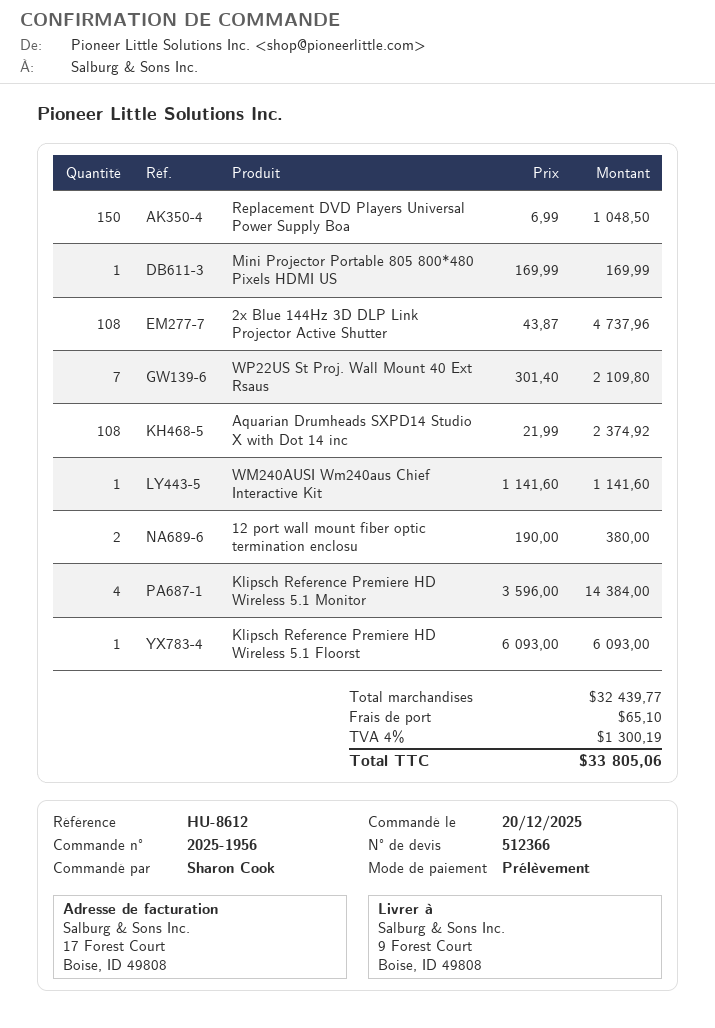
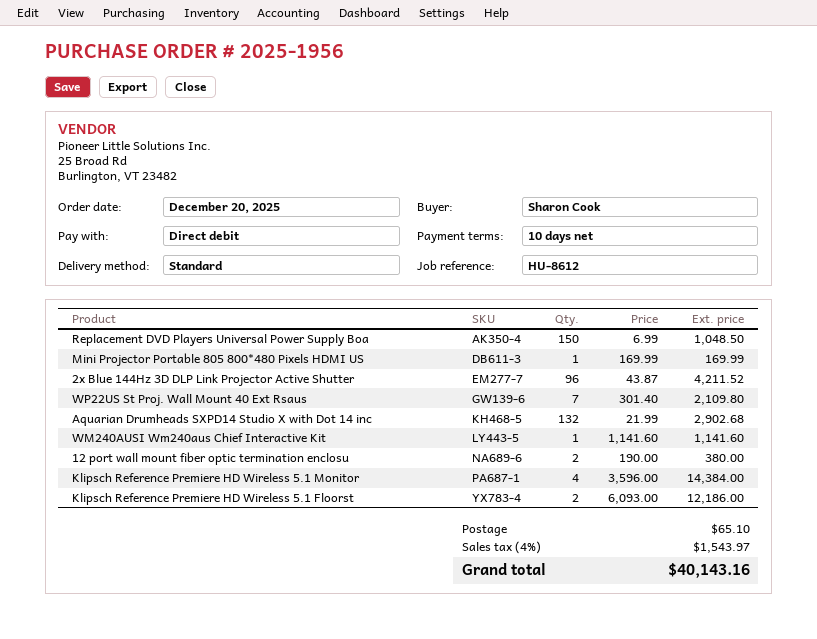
2x Blue 144Hz 3D DLP Link Projector Active Shutter: 108 x 43.87 = 4737.96 -> 96 x 43.87 = 4211.52
Aquarian Drumheads SXPD14 Studio X with Dot 14 inc: 108 x 21.99 = 2374.92 -> 132 x 21.99 = 2902.68
Klipsch Reference Premiere HD Wireless 5.1 Floorst: 1 x 6093.00 = 6093.00 -> 2 x 6093.00 = 12186.00
tax: 4% = 1300.19 -> 4% = 1543.97
total: 33805.06 -> 40143.16

